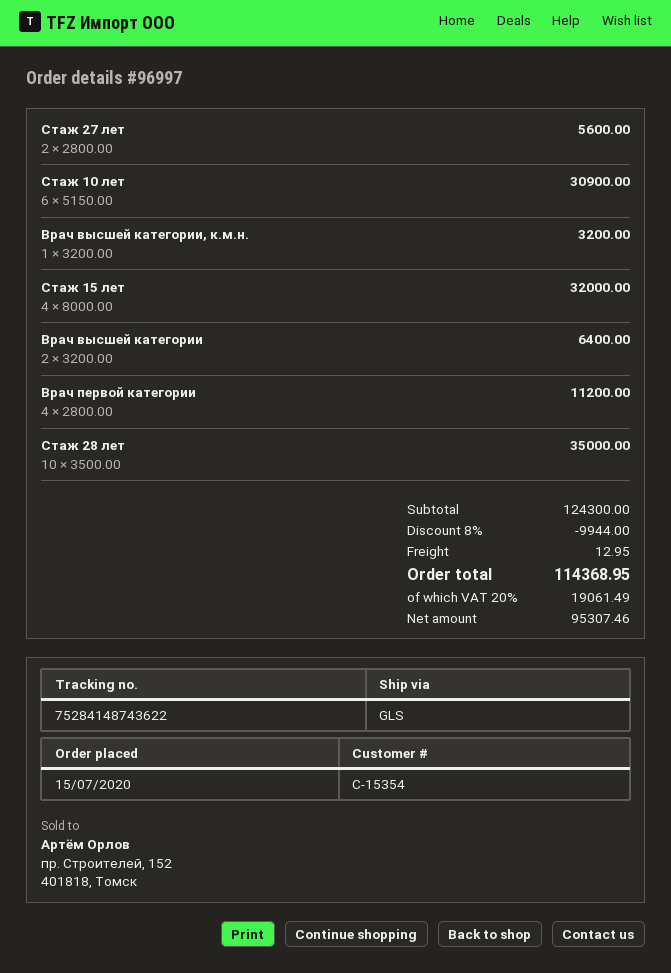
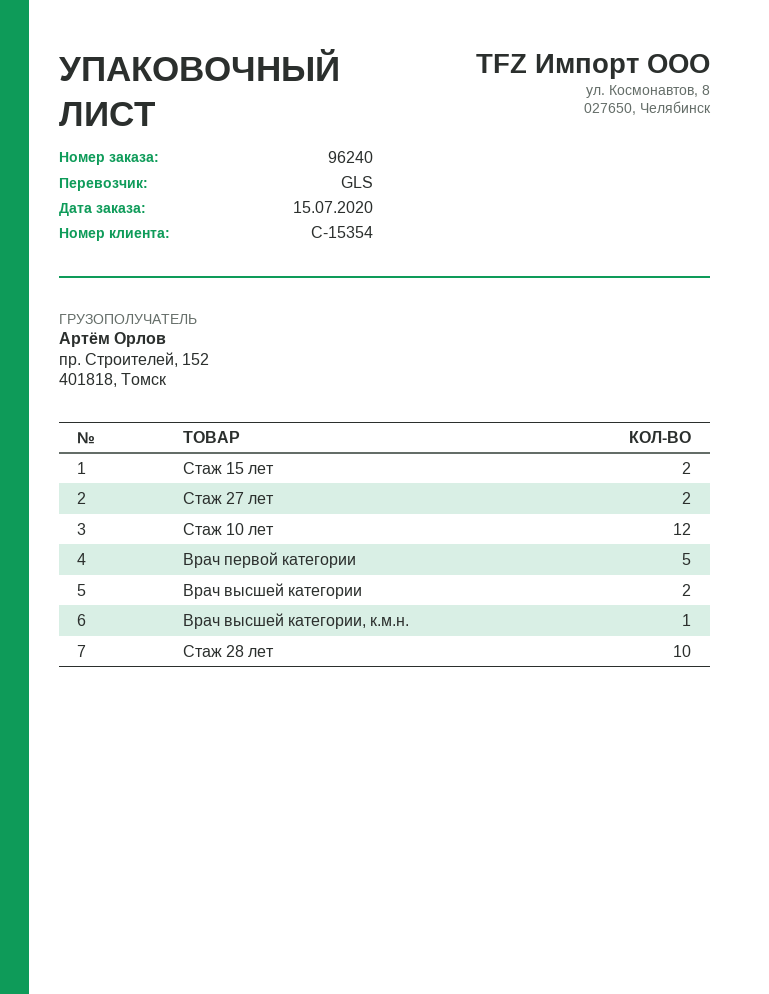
order number: 96997 -> 96240
Стаж 10 лет: 6 -> 12
Стаж 15 лет: 4 -> 2
Врач первой категории: 4 -> 5

